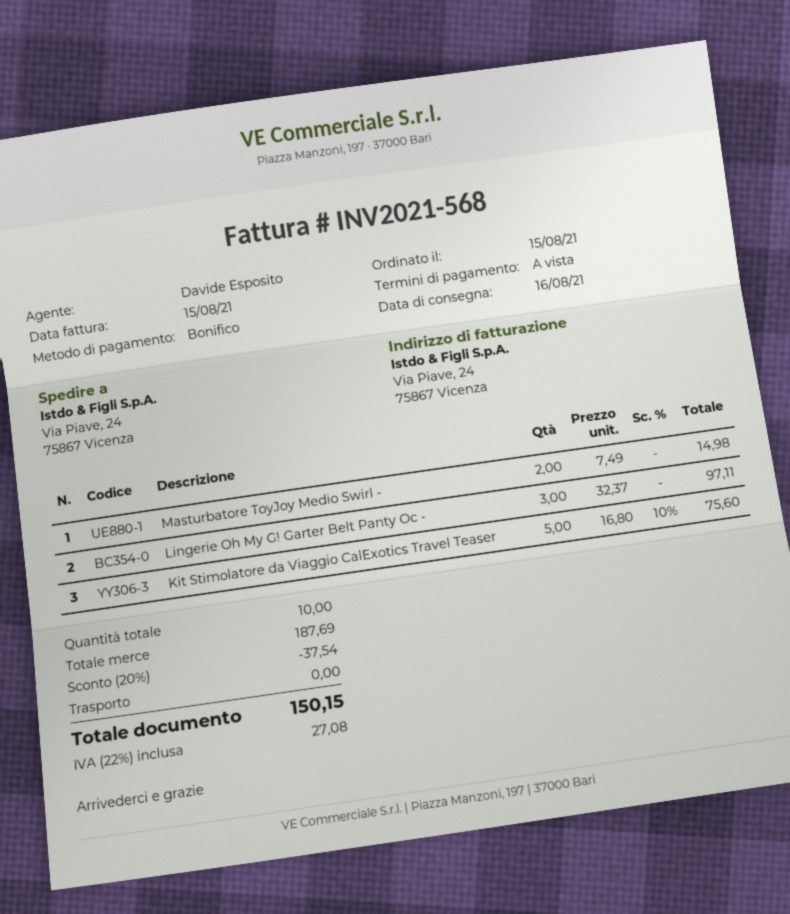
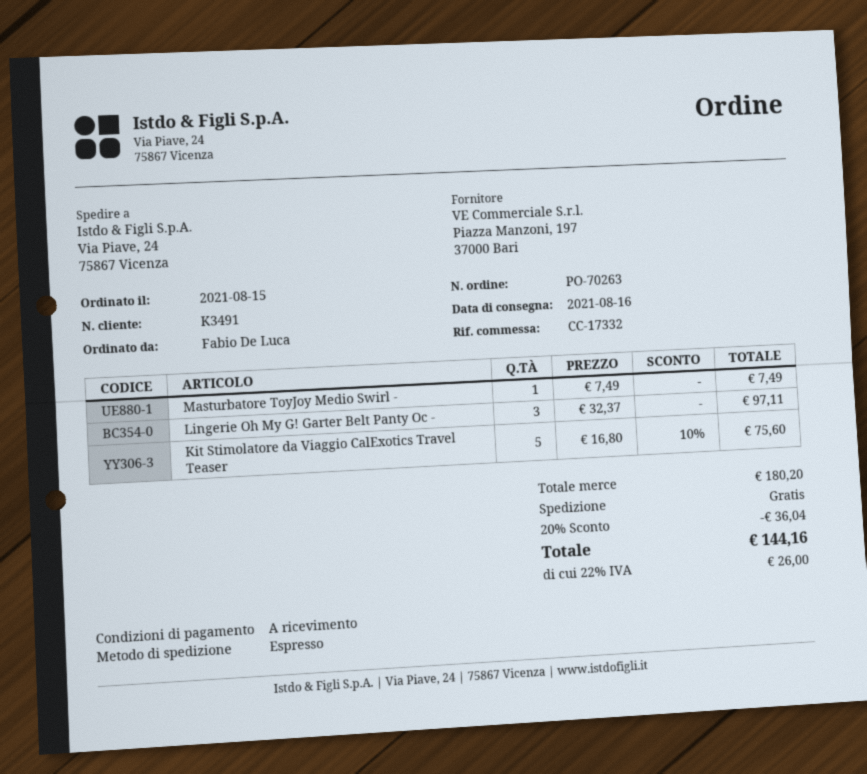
Masturbatore ToyJoy Medio Swirl -: 2 x 7.49 = 14.98 -> 1 x 7.49 = 7.49
subtotal: 187.69 -> 180.20
discount: 20% = 37.54 -> 20% = 36.04
tax: 22% = 27.08 -> 22% = 26.00
total: 150.15 -> 144.16

